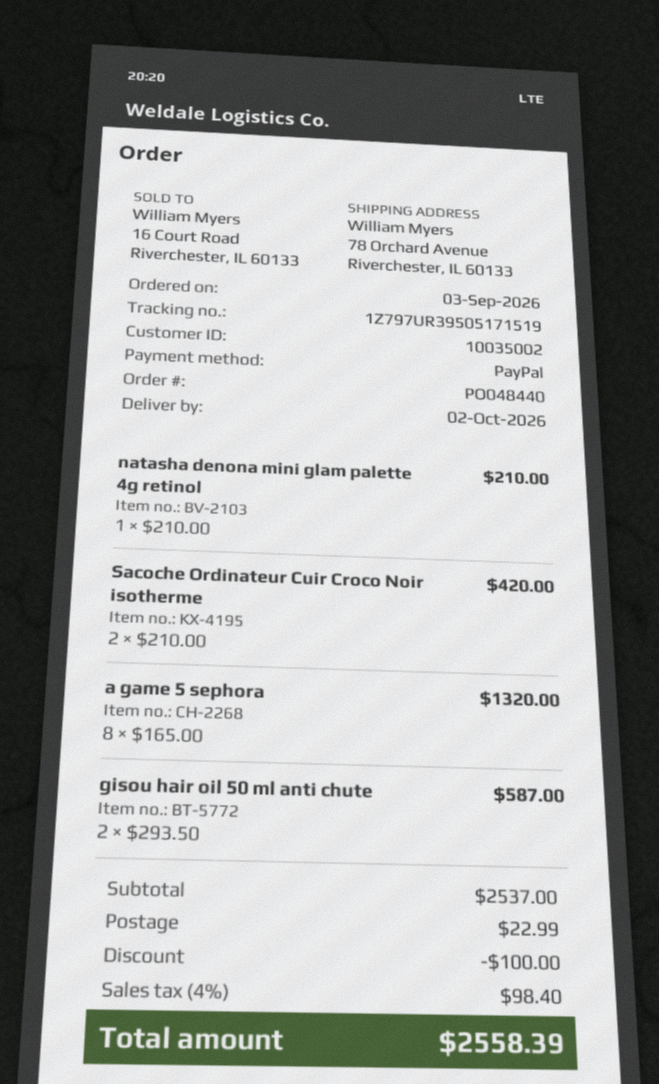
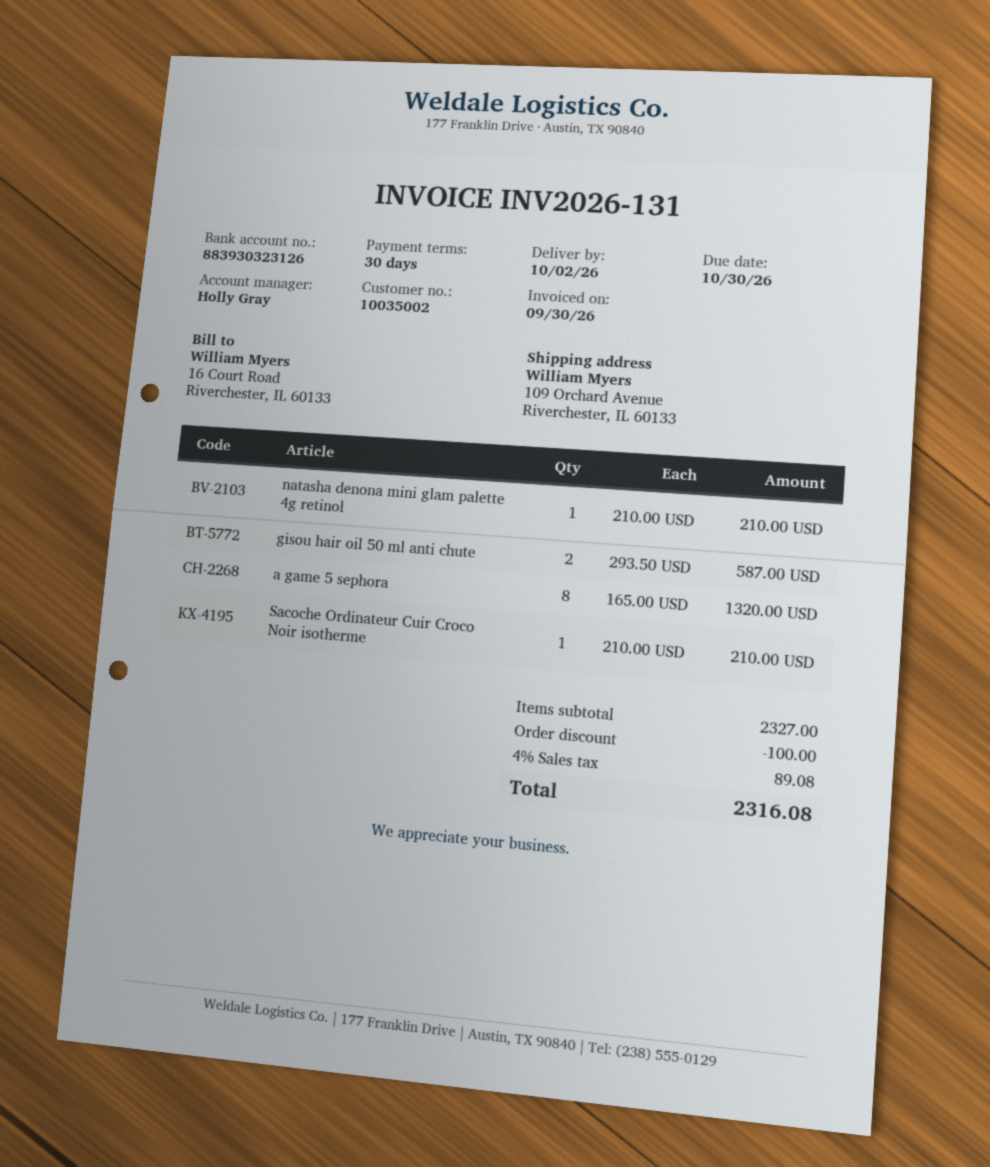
ship to: 78 Orchard Avenue, Riverchester, IL 60133 -> 109 Orchard Avenue, Riverchester, IL 60133
Sacoche Ordinateur Cuir Croco Noir isotherme: 2 x 210.00 = 420.00 -> 1 x 210.00 = 210.00
subtotal: 2537.00 -> 2327.00
shipping: 22.99 -> none
tax: 4% = 98.40 -> 4% = 89.08
total: 2558.39 -> 2316.08

